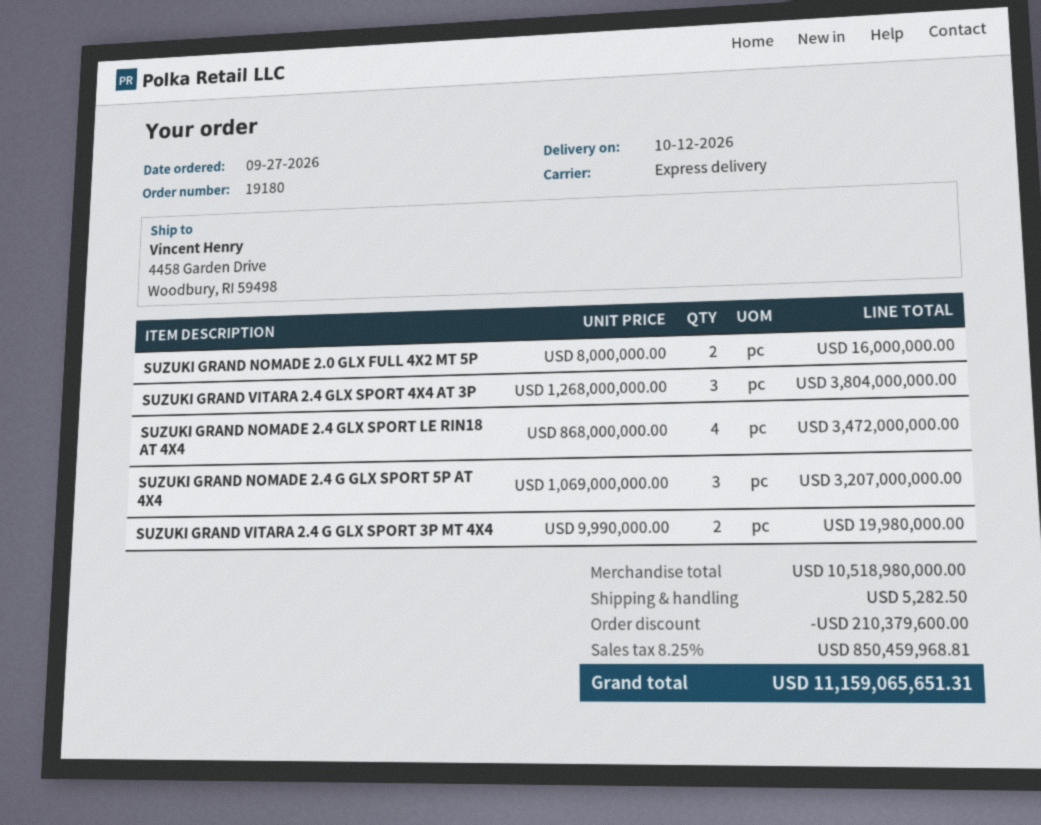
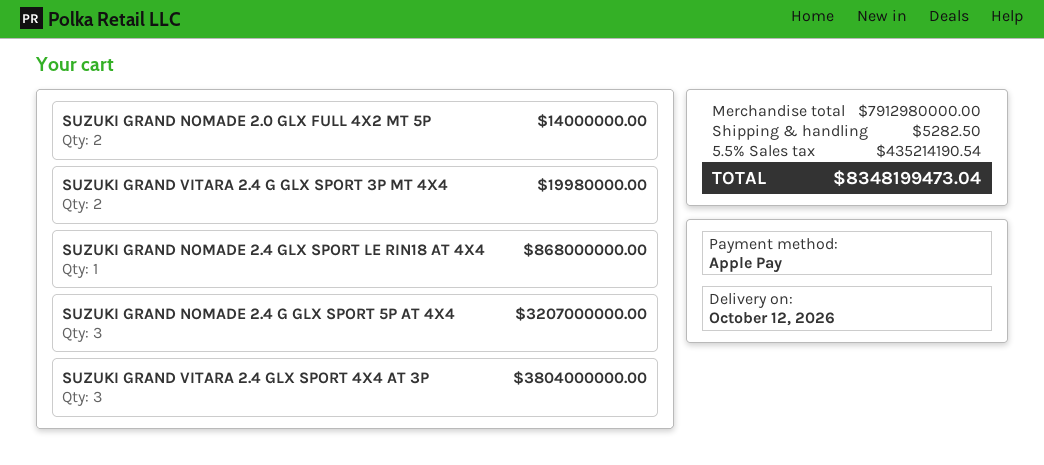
SUZUKI GRAND NOMADE 2.0 GLX FULL 4X2 MT 5P: 2 for 16000000.00 -> 2 for 14000000.00
SUZUKI GRAND NOMADE 2.4 GLX SPORT LE RIN18 AT 4X4: 4 for 3472000000.00 -> 1 for 868000000.00
subtotal: 10518980000.00 -> 7912980000.00
discount: 210379600.00 -> none
tax: 8.25% = 850459968.81 -> 5.5% = 435214190.54
total: 11159065651.31 -> 8348199473.04

